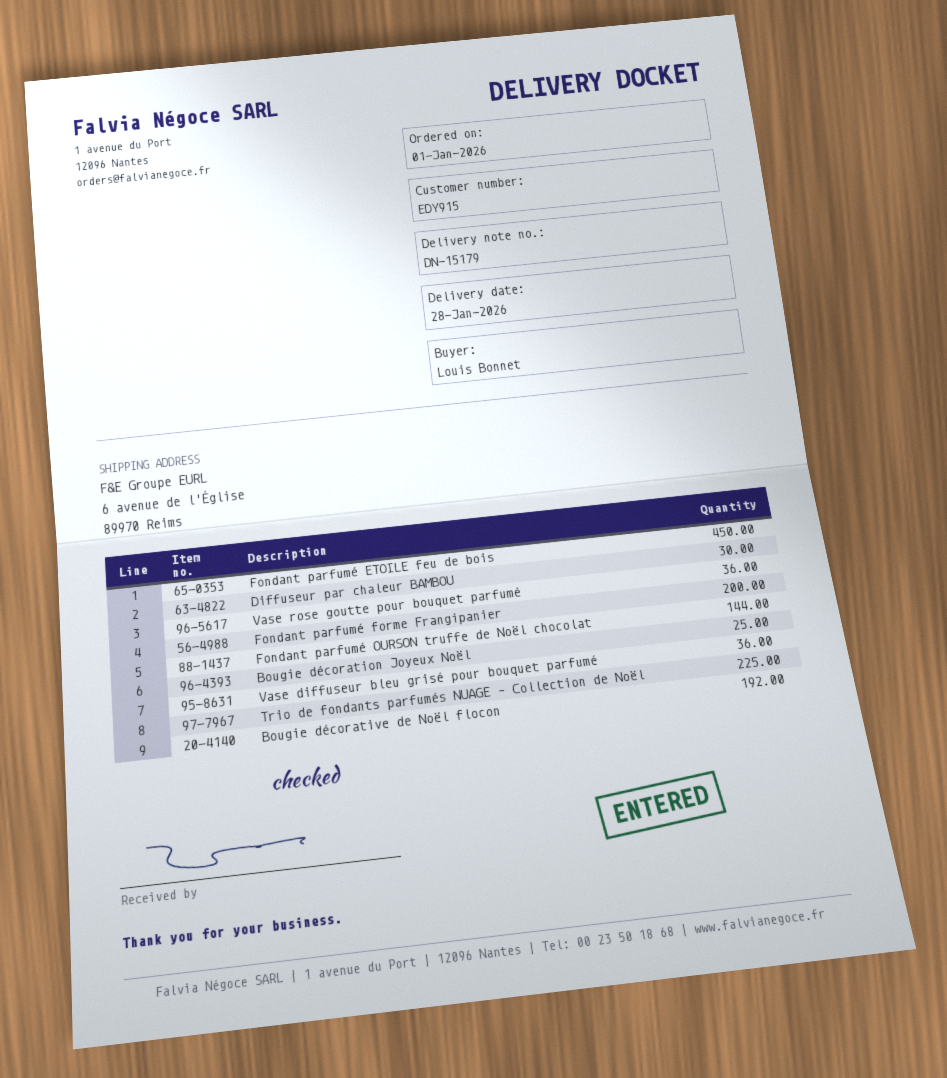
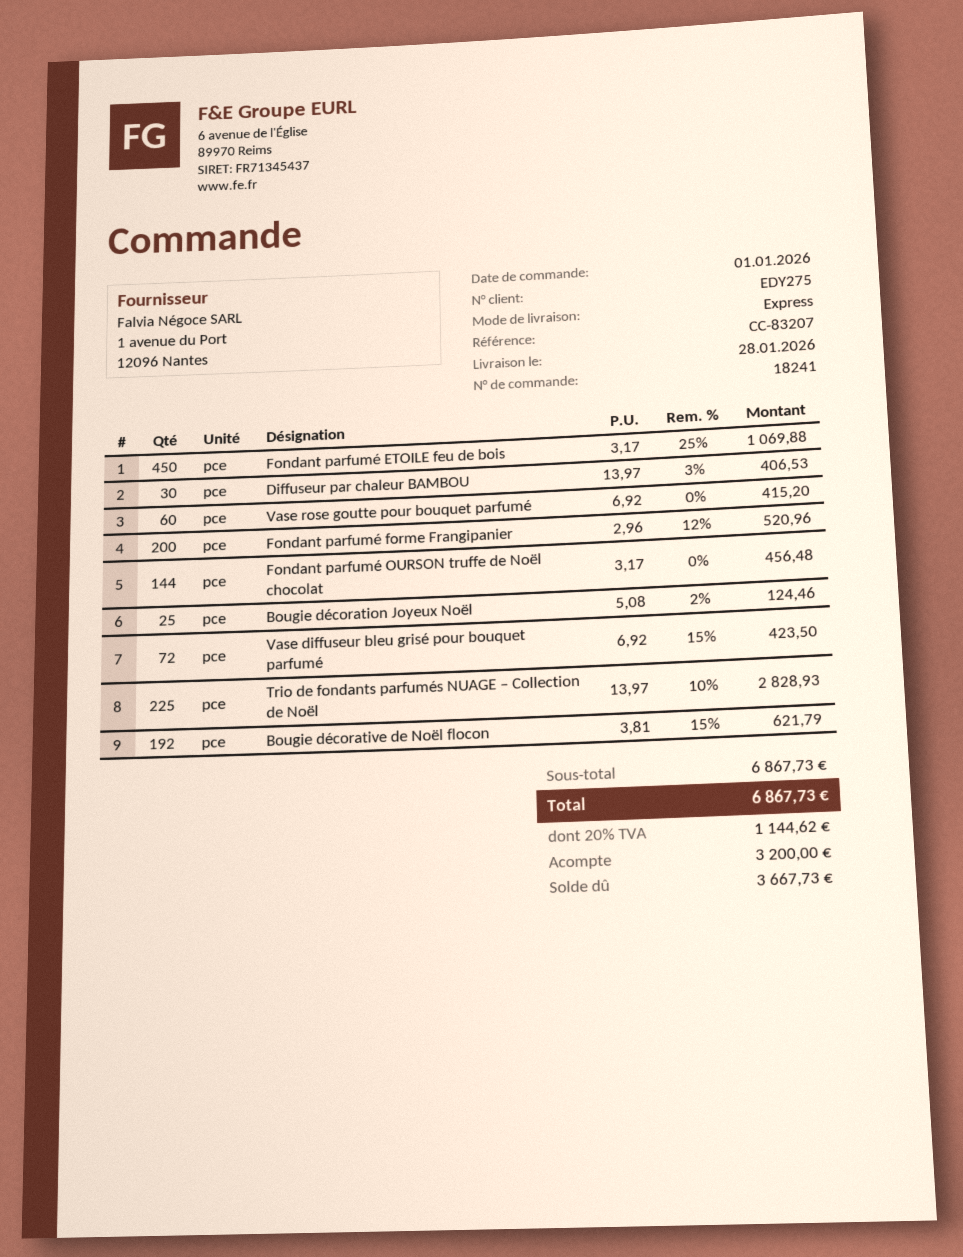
customer number: EDY915 -> EDY275
Vase rose goutte pour bouquet parfumé: 36 -> 60
Vase diffuseur bleu grisé pour bouquet parfumé: 36 -> 72

